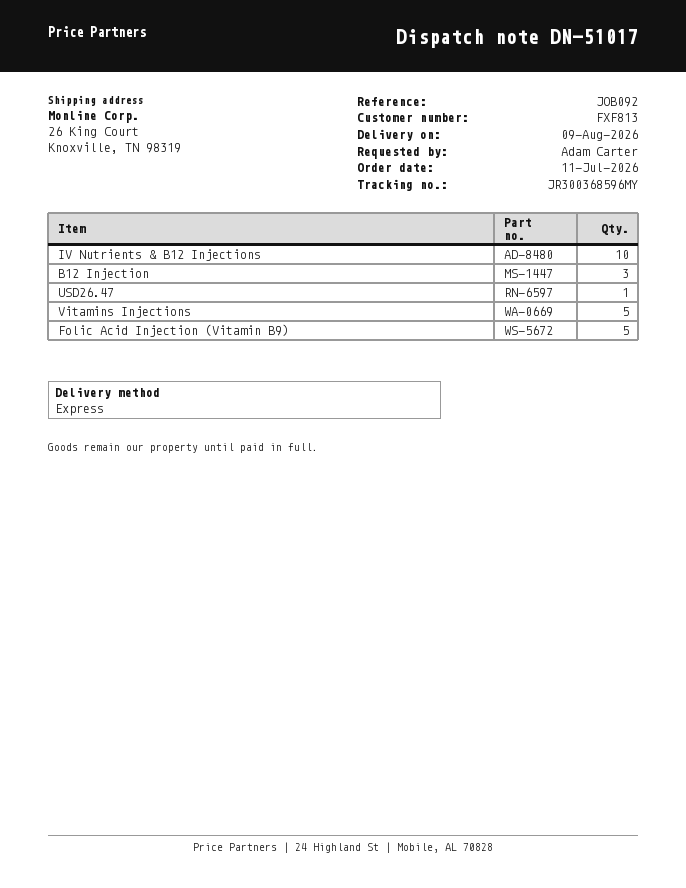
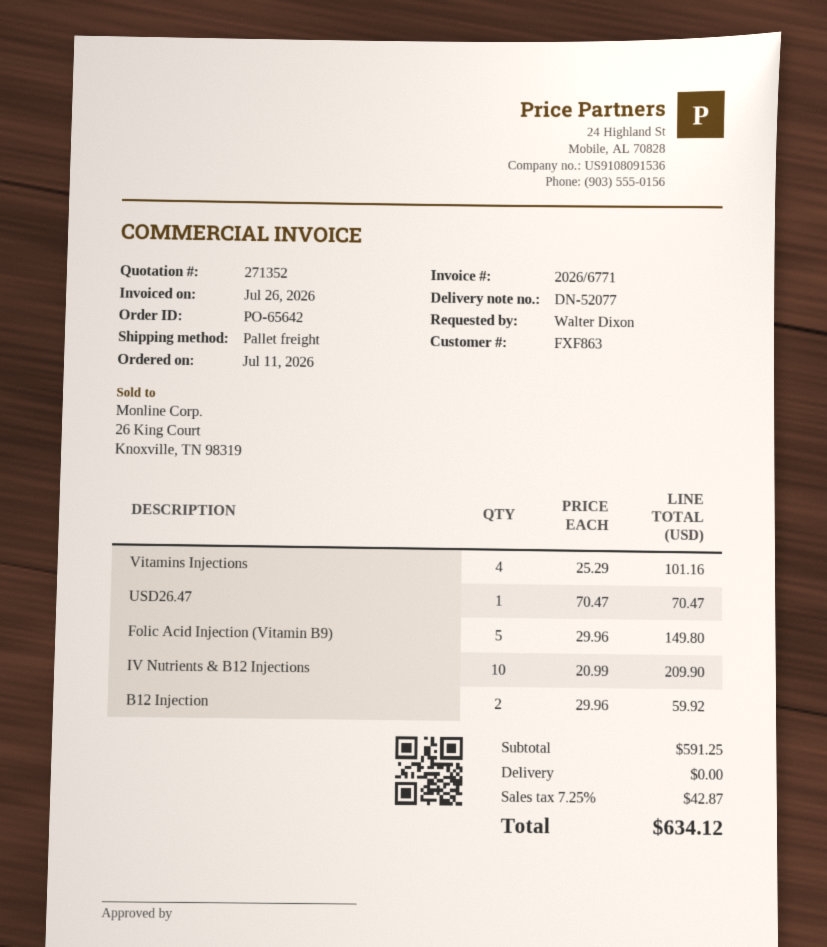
delivery note number: DN-51017 -> DN-52077
customer number: FXF813 -> FXF863
ordered by: Adam Carter -> Walter Dixon
shipping method: express -> pallet freight
B12 Injection: 3 -> 2
Vitamins Injections: 5 -> 4

